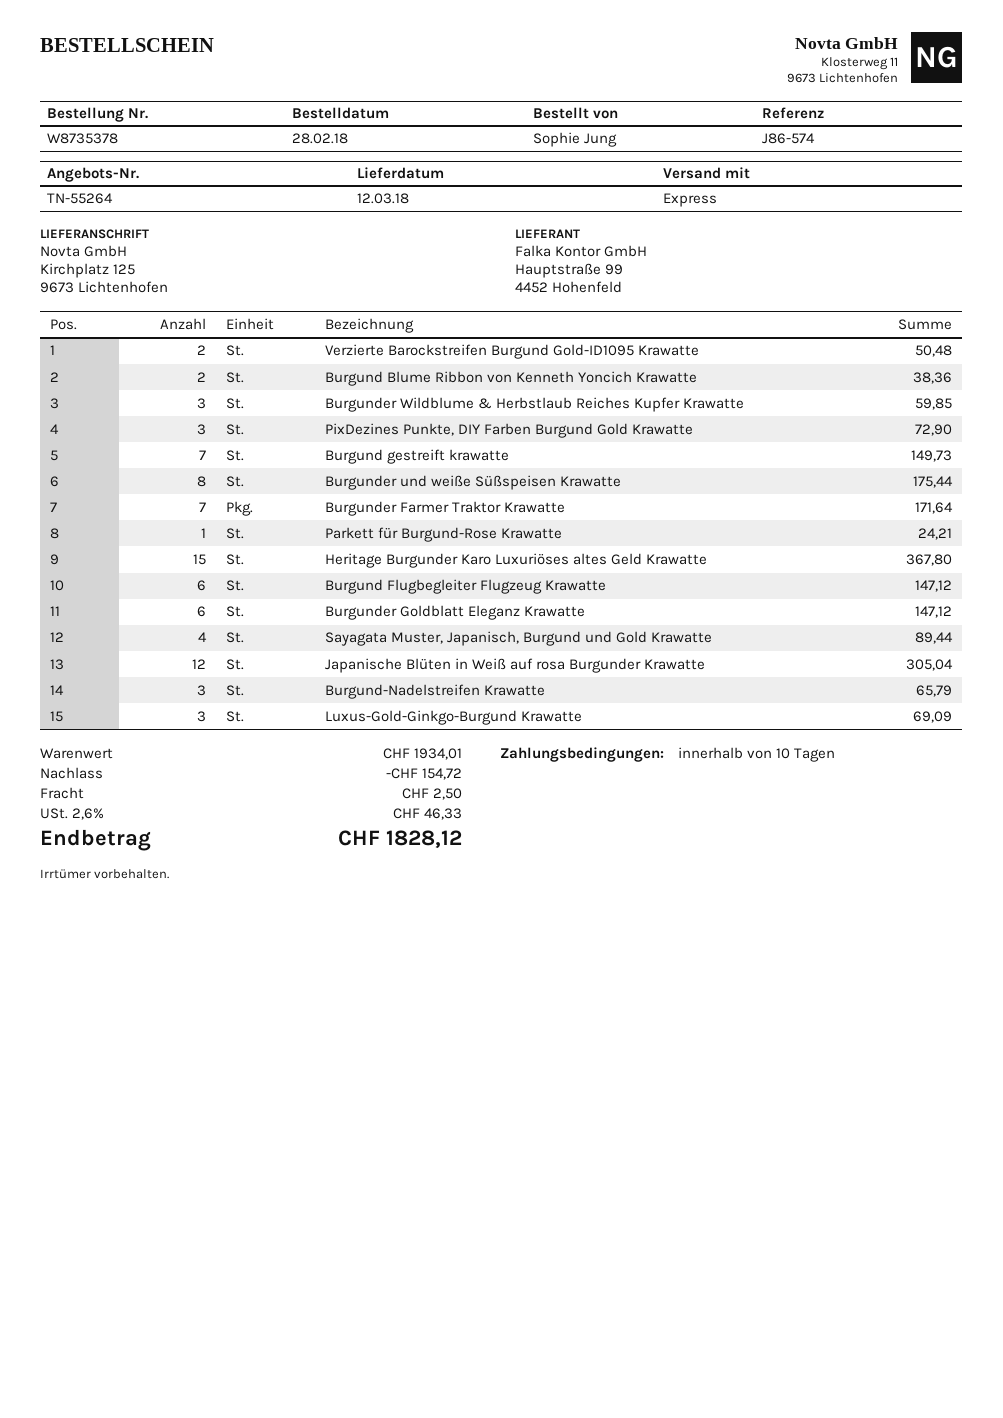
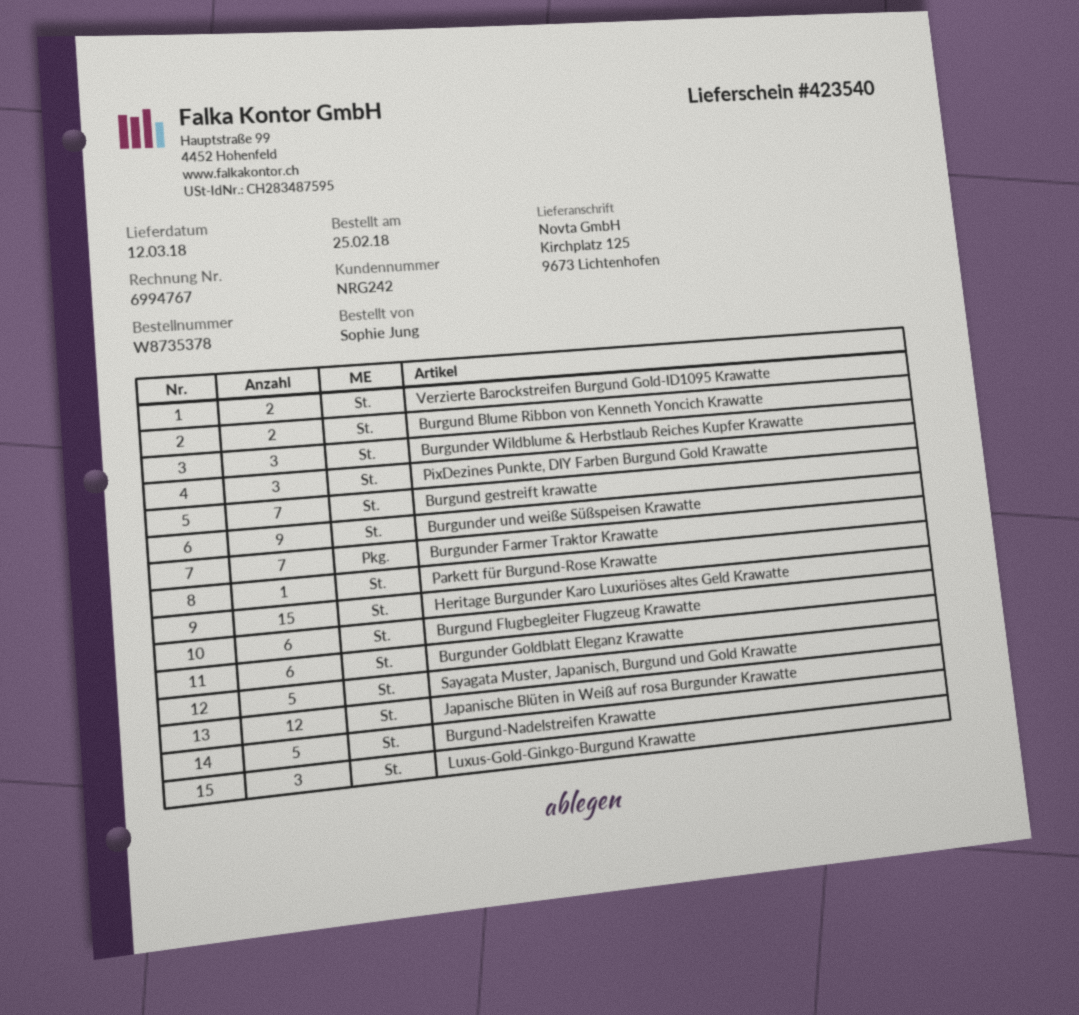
order date: 2018-02-28 -> 2018-02-25
Burgunder und weiße Süßspeisen Krawatte: 8 -> 9
Sayagata Muster, Japanisch, Burgund und Gold Krawatte: 4 -> 5
Burgund-Nadelstreifen Krawatte: 3 -> 5

